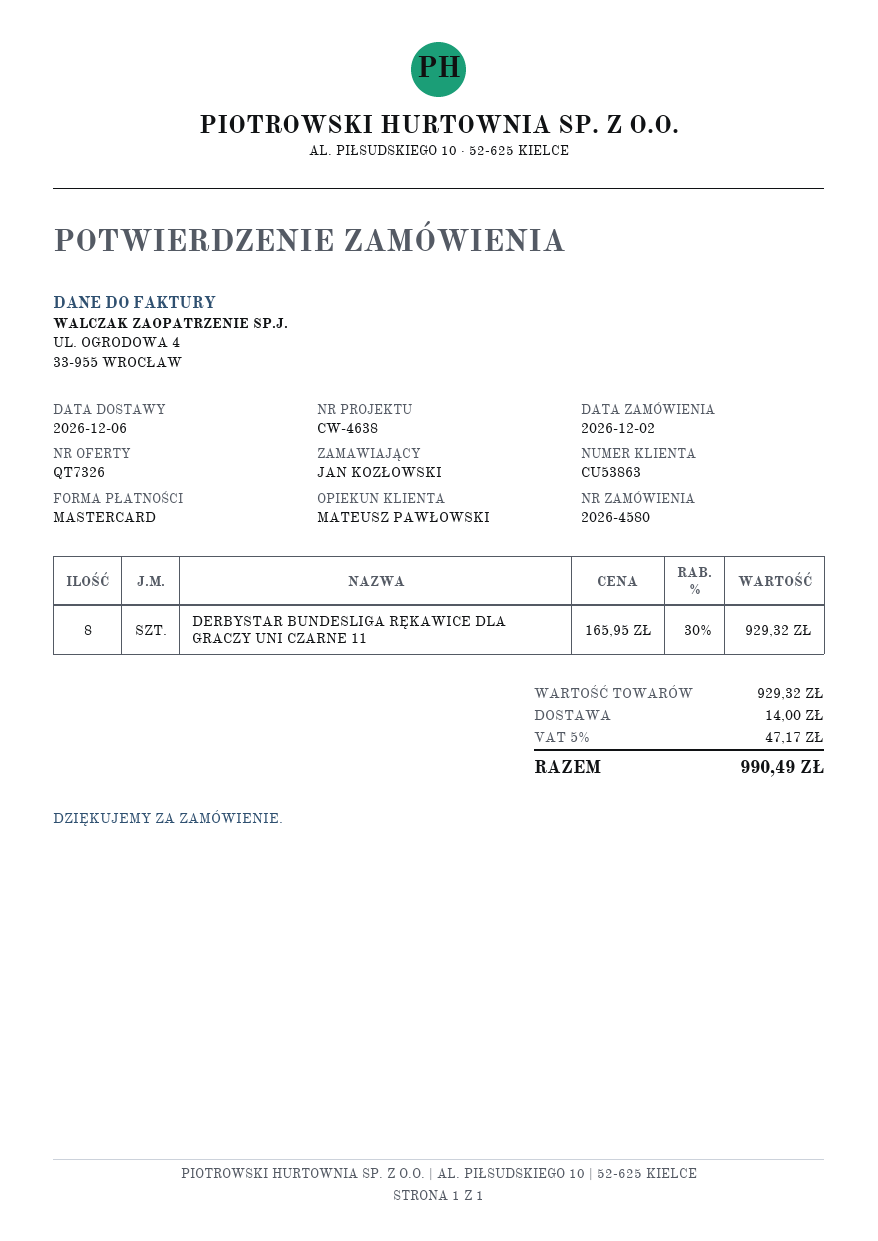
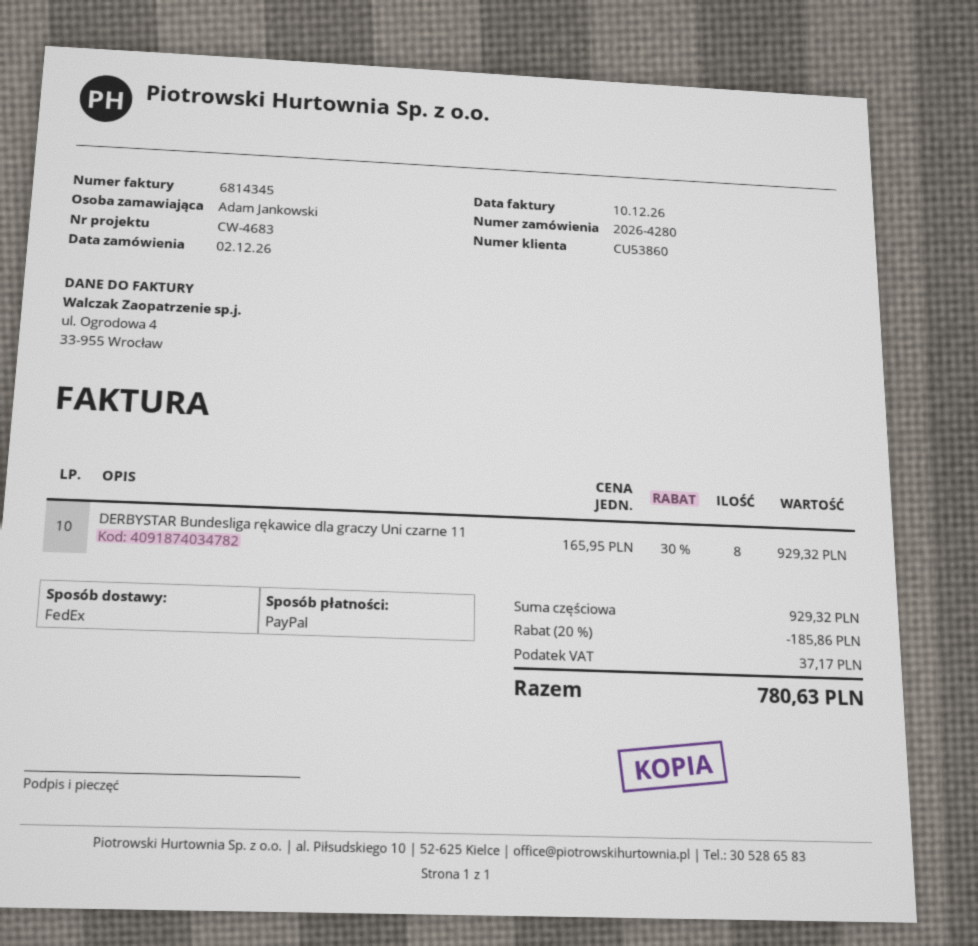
order number: 2026-4580 -> 2026-4280
customer number: CU53863 -> CU53860
reference: CW-4638 -> CW-4683
ordered by: JAN KOZŁOWSKI -> Adam Jankowski
payment method: Mastercard -> PayPal
discount: none -> 20% = 185.86
shipping: 14.00 -> none
tax: 47.17 -> 37.17
total: 990.49 -> 780.63

